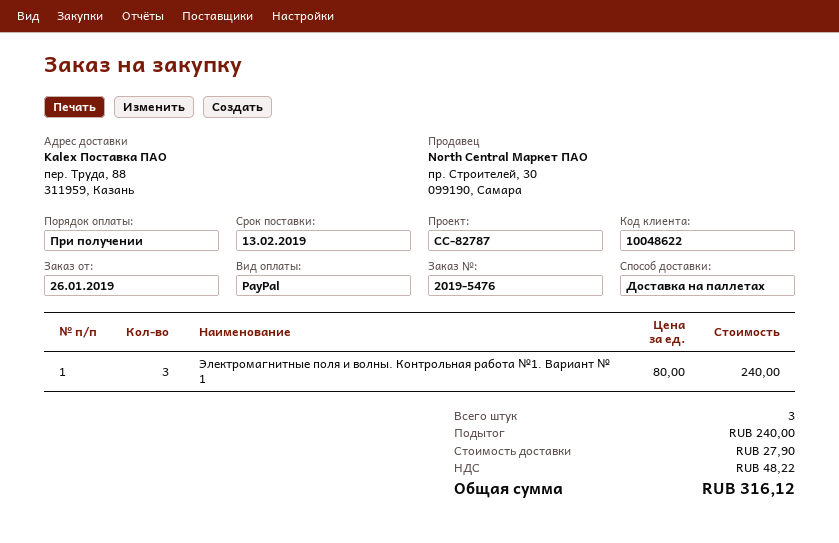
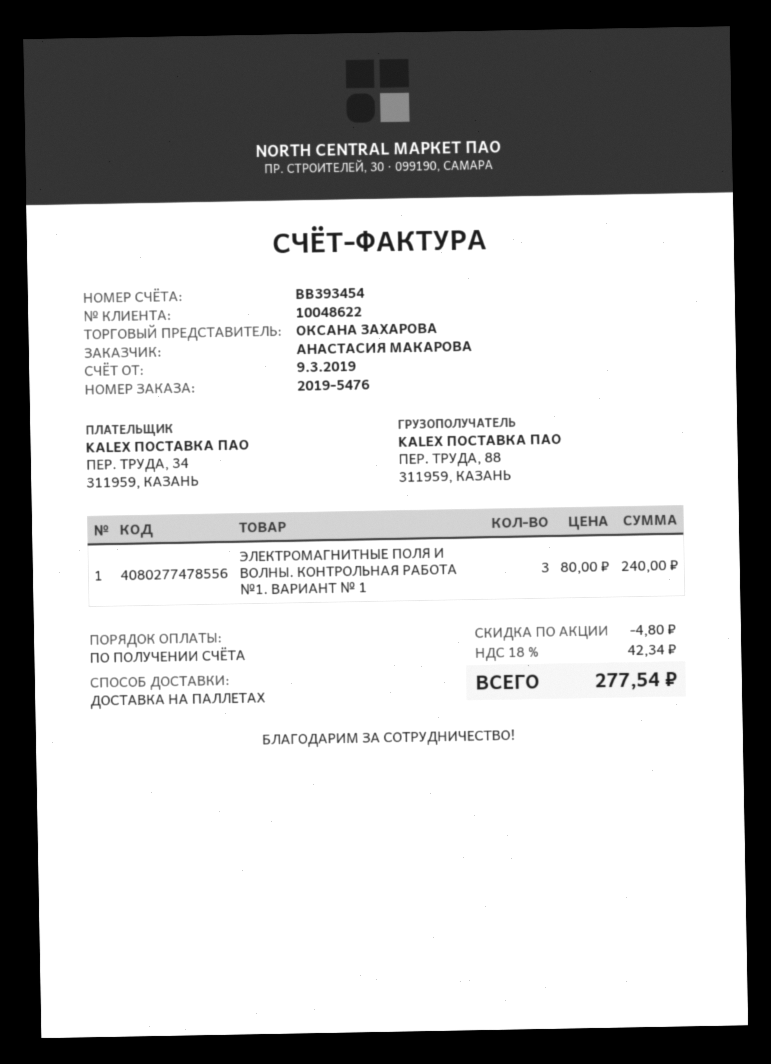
discount: none -> 4.80
shipping: 27.90 -> none
tax: 48.22 -> 42.34
total: 316.12 -> 277.54

